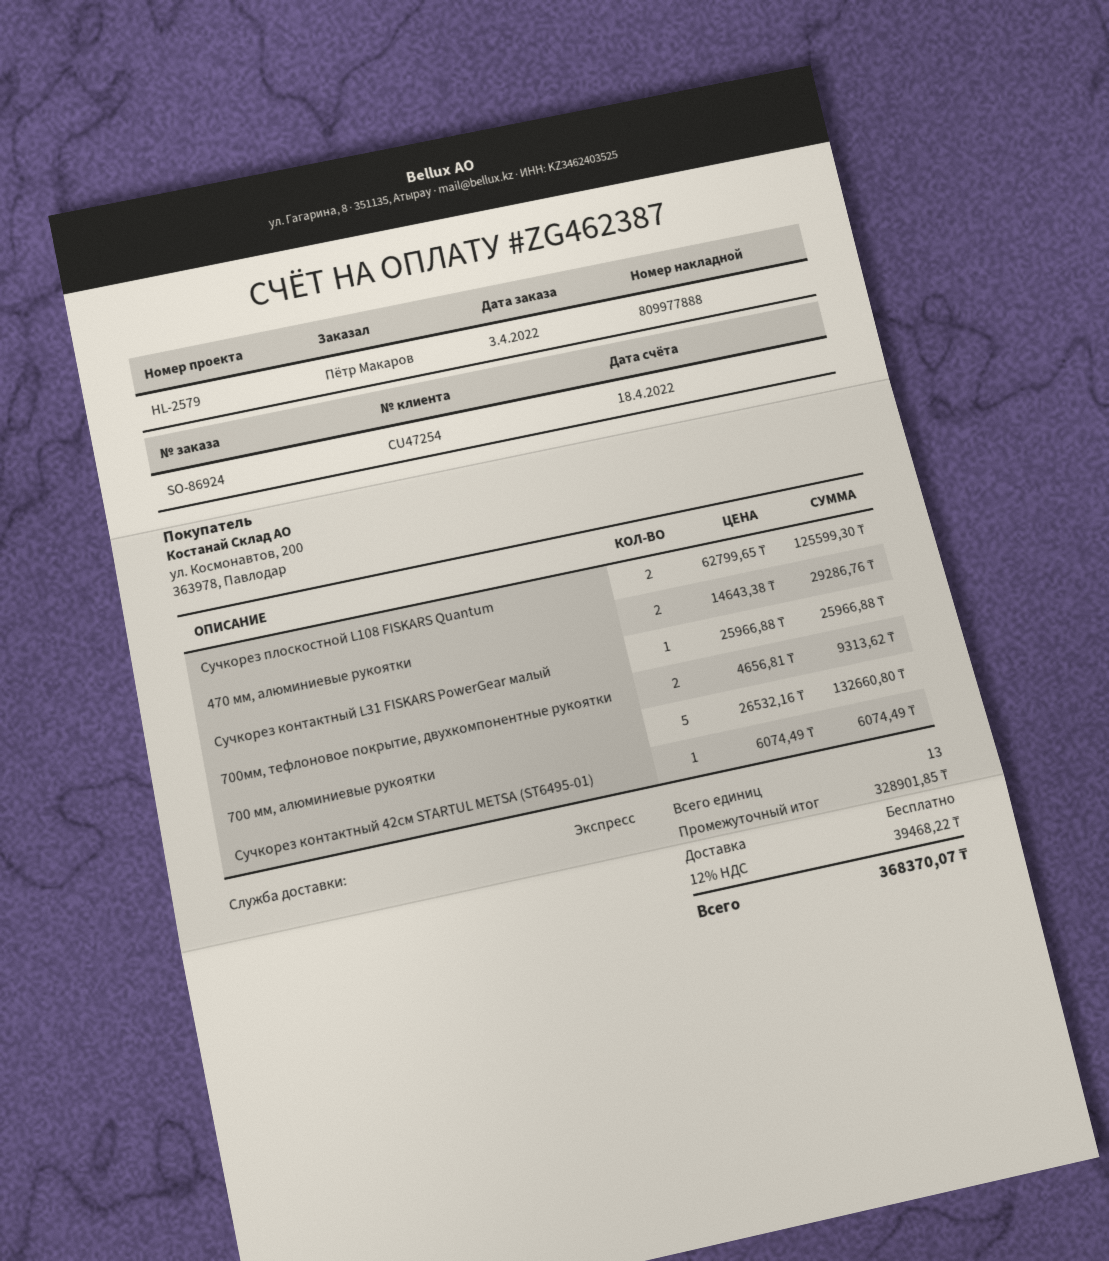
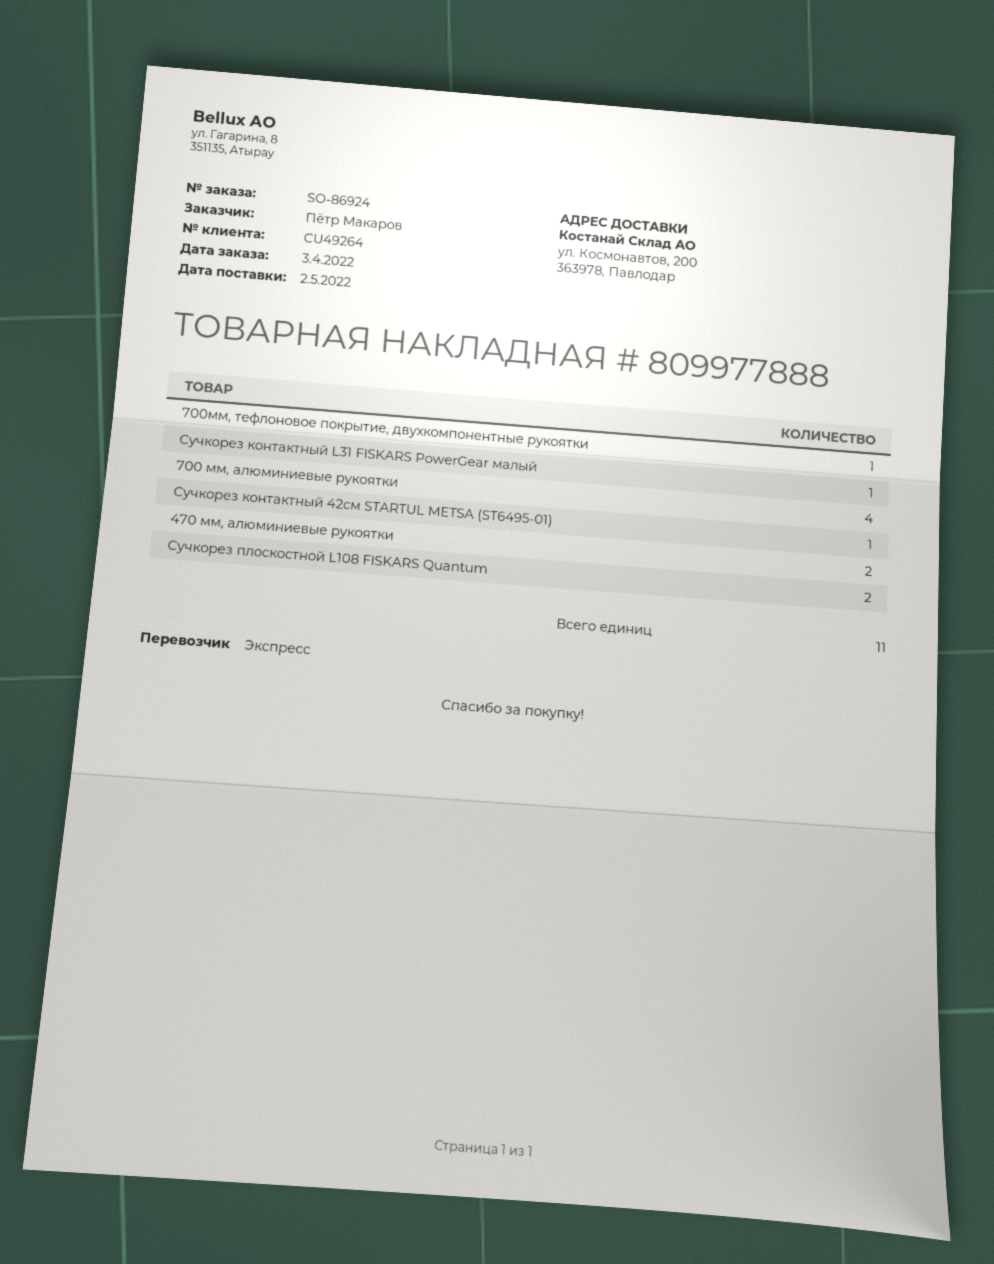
customer number: CU47254 -> CU49264
700мм, тефлоновое покрытие, двухкомпонентные рукоятки: 2 -> 1
700 мм, алюминиевые рукоятки: 5 -> 4
total quantity: 13 -> 11

